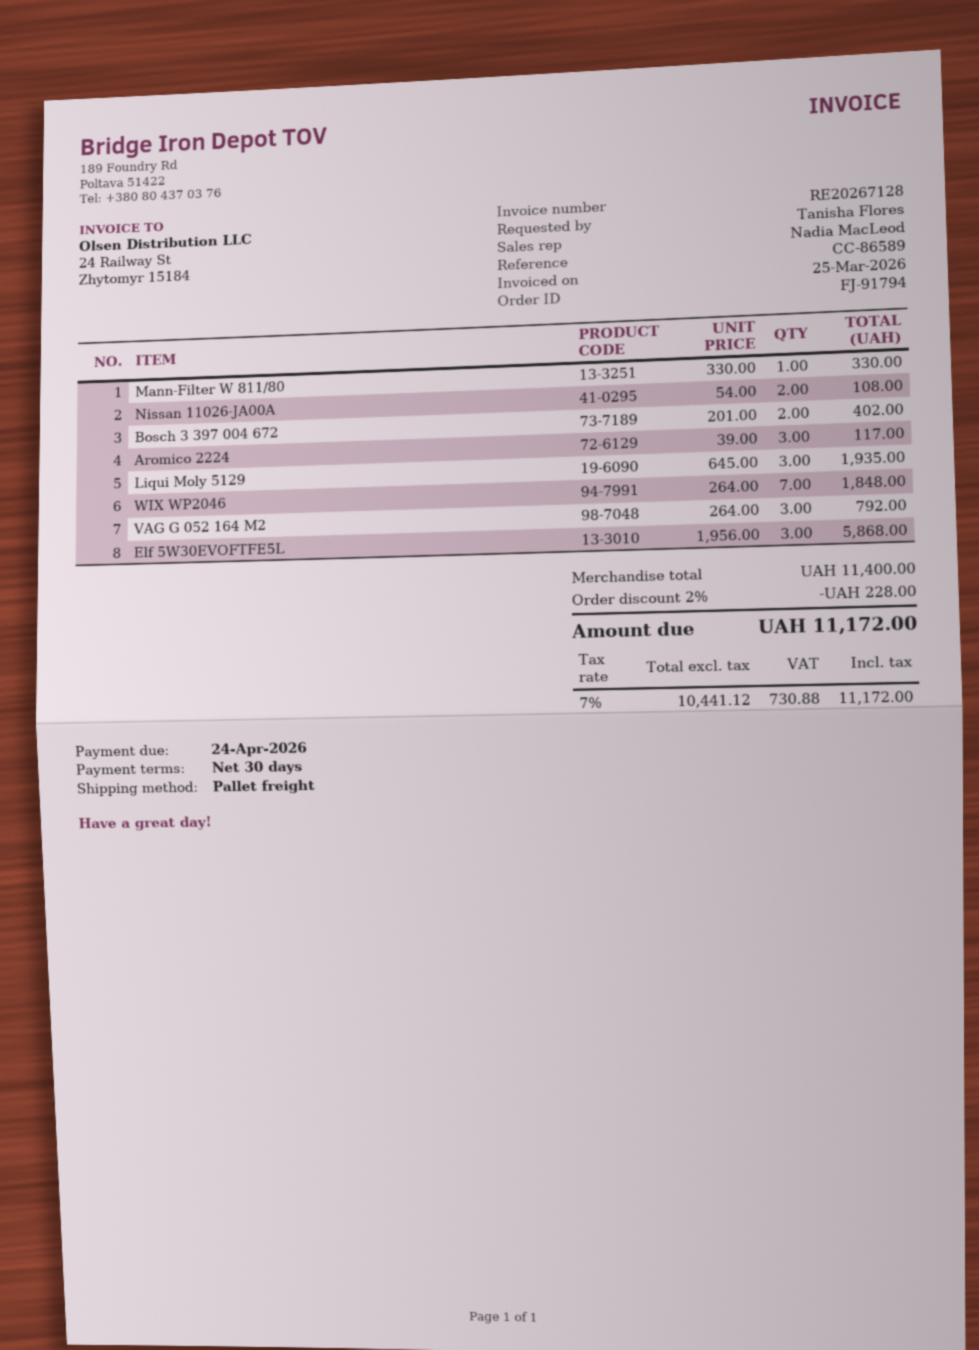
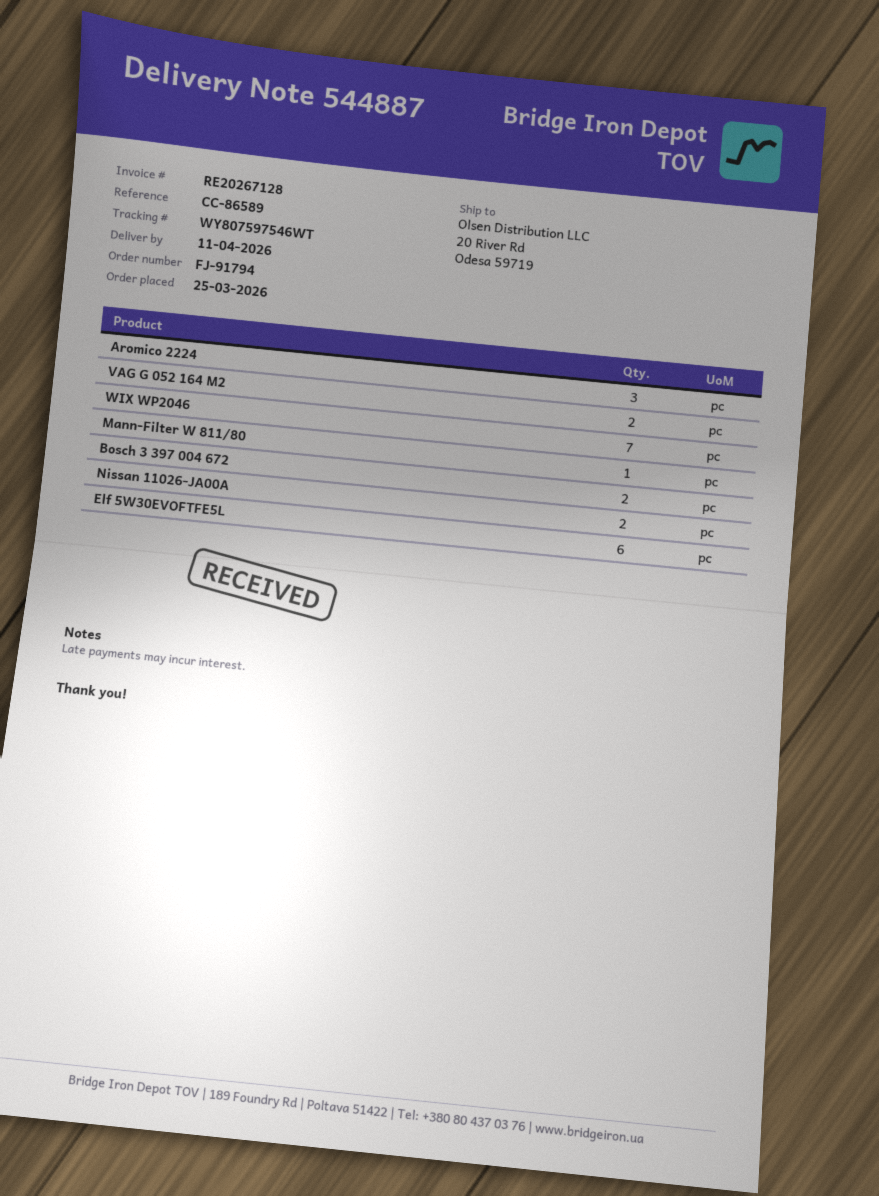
Liqui Moly 5129: 3 -> none
VAG G 052 164 M2: 3 -> 2
Elf 5W30EVOFTFE5L: 3 -> 6

